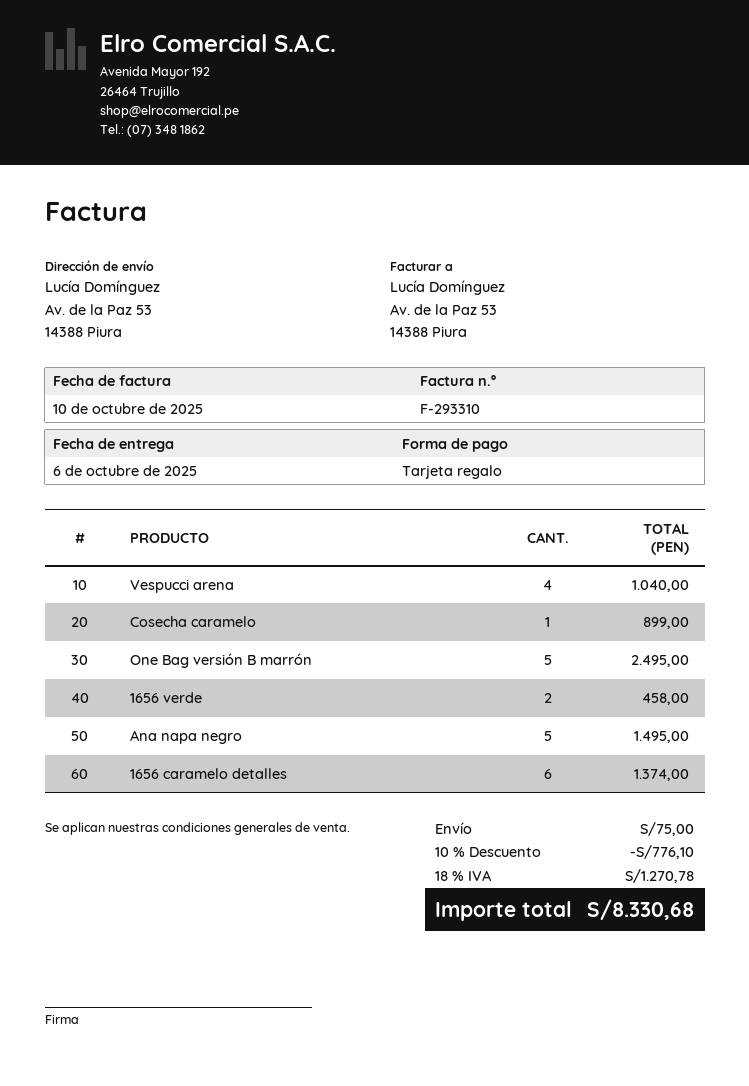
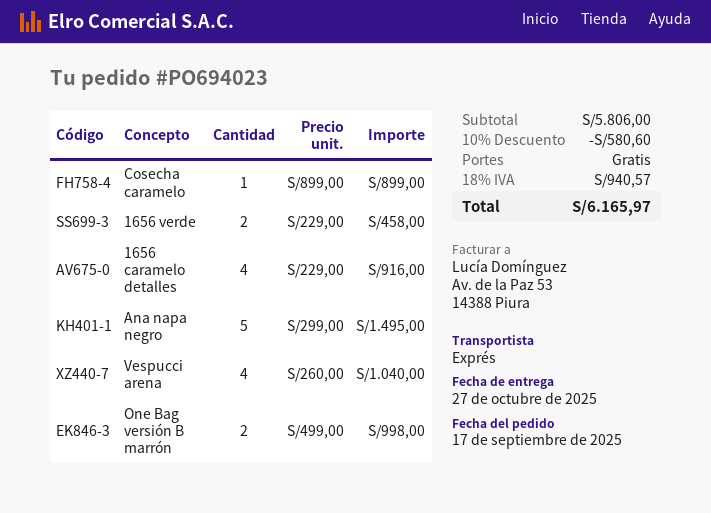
delivery date: 2025-10-06 -> 2025-10-27
One Bag versión B marrón: 5 for 2495.00 -> 2 for 998.00
1656 caramelo detalles: 6 for 1374.00 -> 4 for 916.00
discount: 10% = 776.10 -> 10% = 580.60
shipping: 75.00 -> 0.00
tax: 18% = 1270.78 -> 18% = 940.57
total: 8330.68 -> 6165.97

